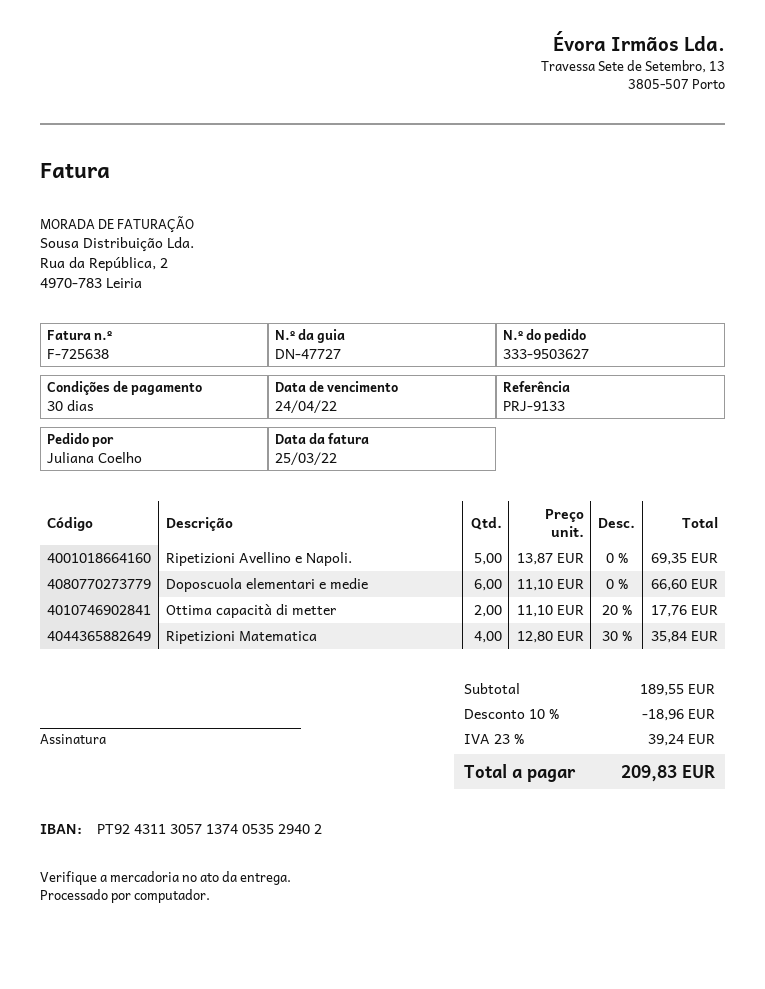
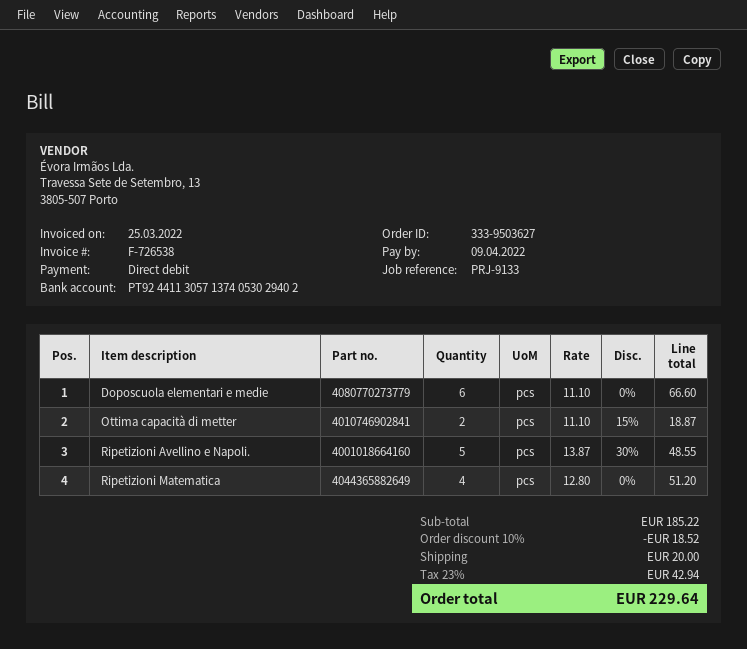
invoice number: F-725638 -> F-726538
due date: 2022-04-24 -> 2022-04-09
bank account: PT92431130571374053529402 -> PT92441130571374053029402
Ripetizioni Avellino e Napoli.: 5 x 13.87 = 69.35 -> 5 x 13.87 - 30% = 48.55
Ottima capacità di metter: 2 x 11.10 - 20% = 17.76 -> 2 x 11.10 - 15% = 18.87
Ripetizioni Matematica: 4 x 12.80 - 30% = 35.84 -> 4 x 12.80 = 51.20
subtotal: 189.55 -> 185.22
discount: 10% = 18.96 -> 10% = 18.52
shipping: none -> 20.00
tax: 23% = 39.24 -> 23% = 42.94
total: 209.83 -> 229.64

